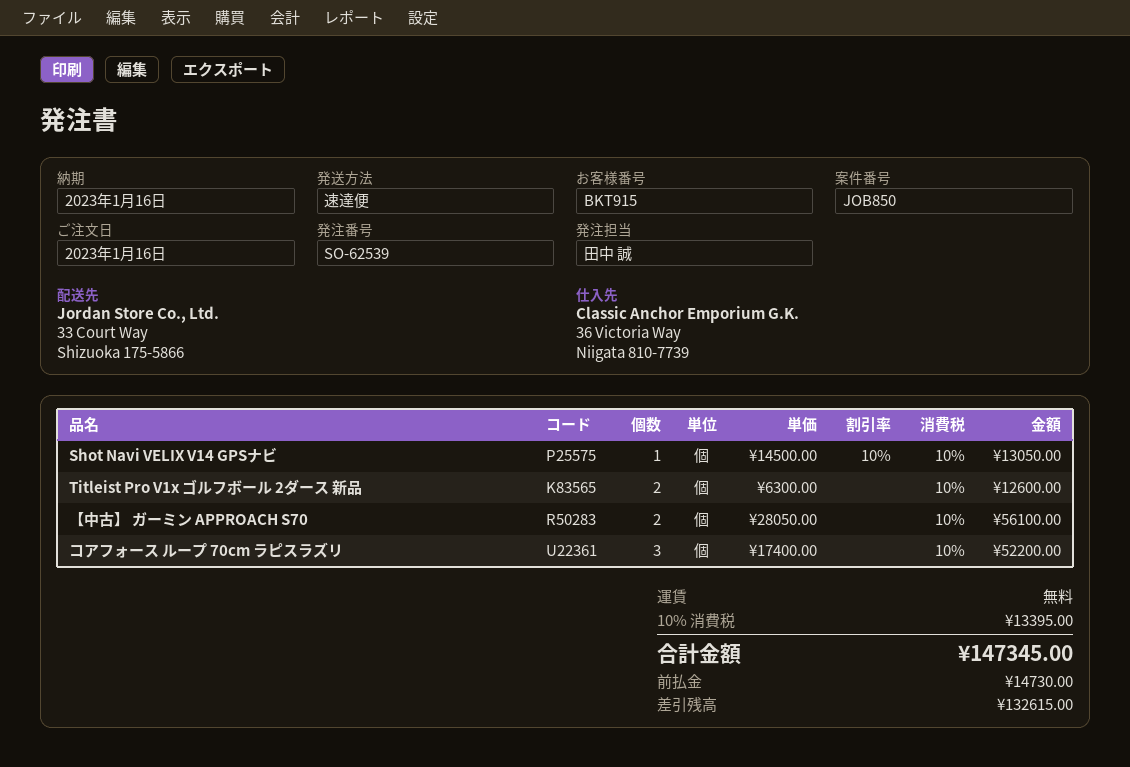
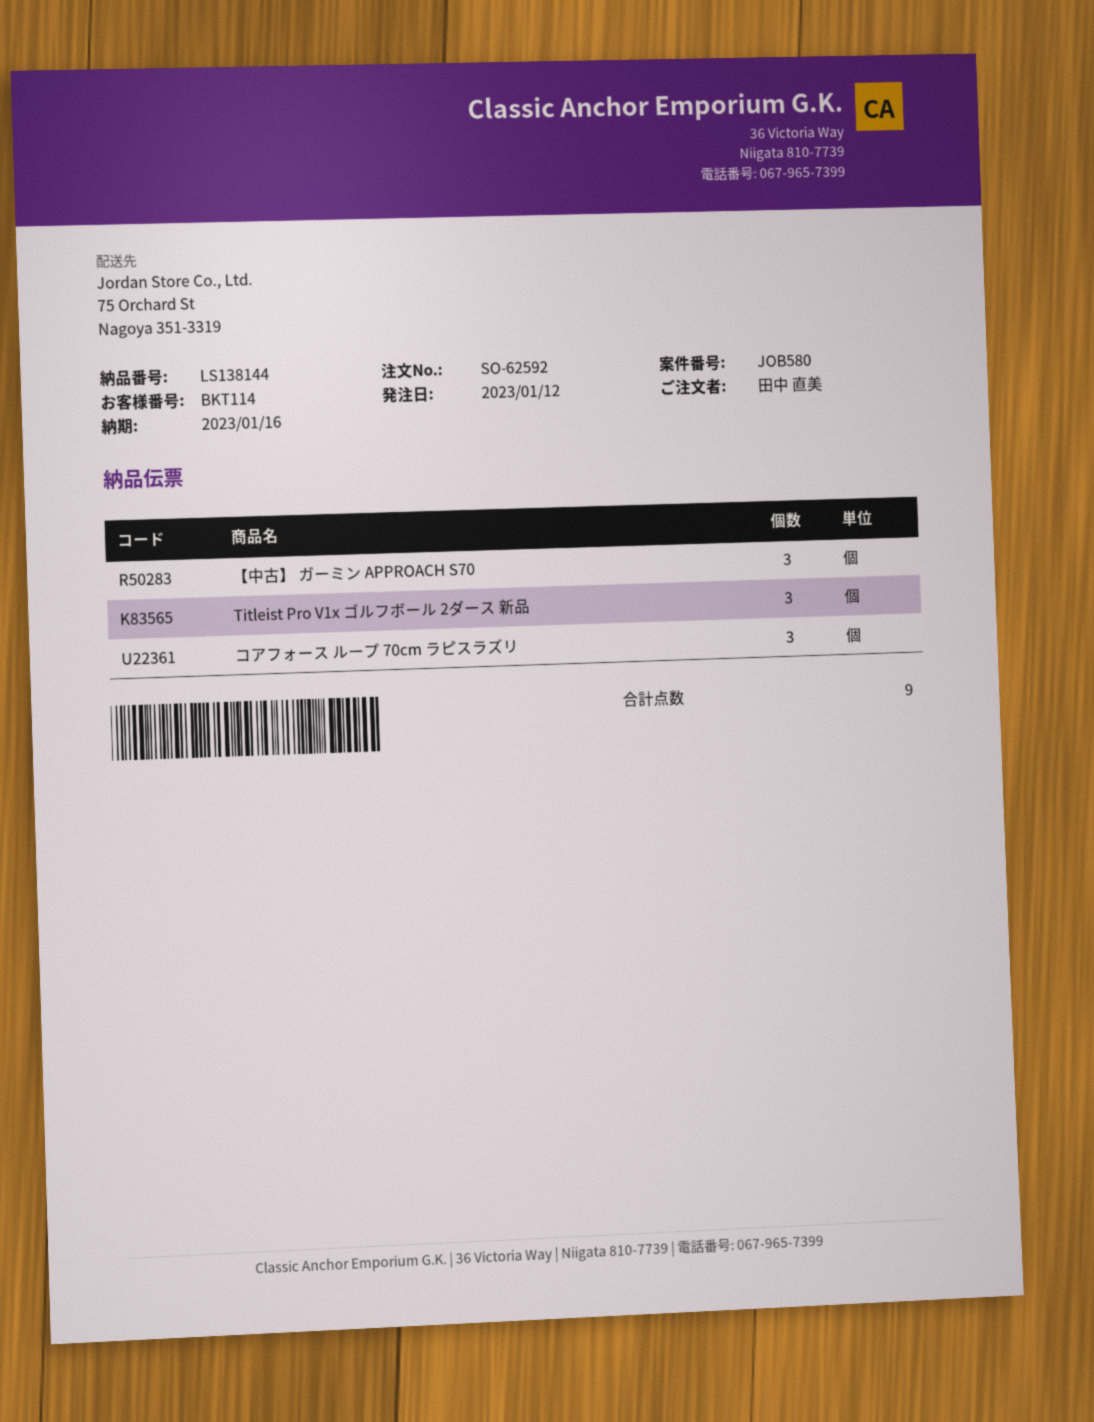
order number: SO-62539 -> SO-62592
order date: 2023-01-16 -> 2023-01-12
customer number: BKT915 -> BKT114
reference: JOB850 -> JOB580
ordered by: 田中 誠 -> 田中 直美
ship to: 33 Court Way, Shizuoka 175-5866 -> 75 Orchard St, Nagoya 351-3319
Shot Navi VELIX V14 GPSナビ: 1 -> none
Titleist Pro V1x ゴルフボール 2ダース 新品: 2 -> 3
【中古】 ガーミン APPROACH S70: 2 -> 3

